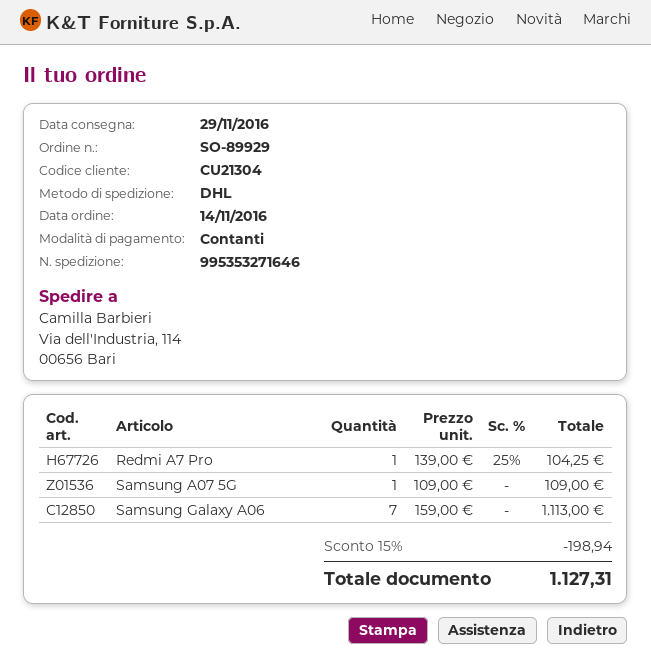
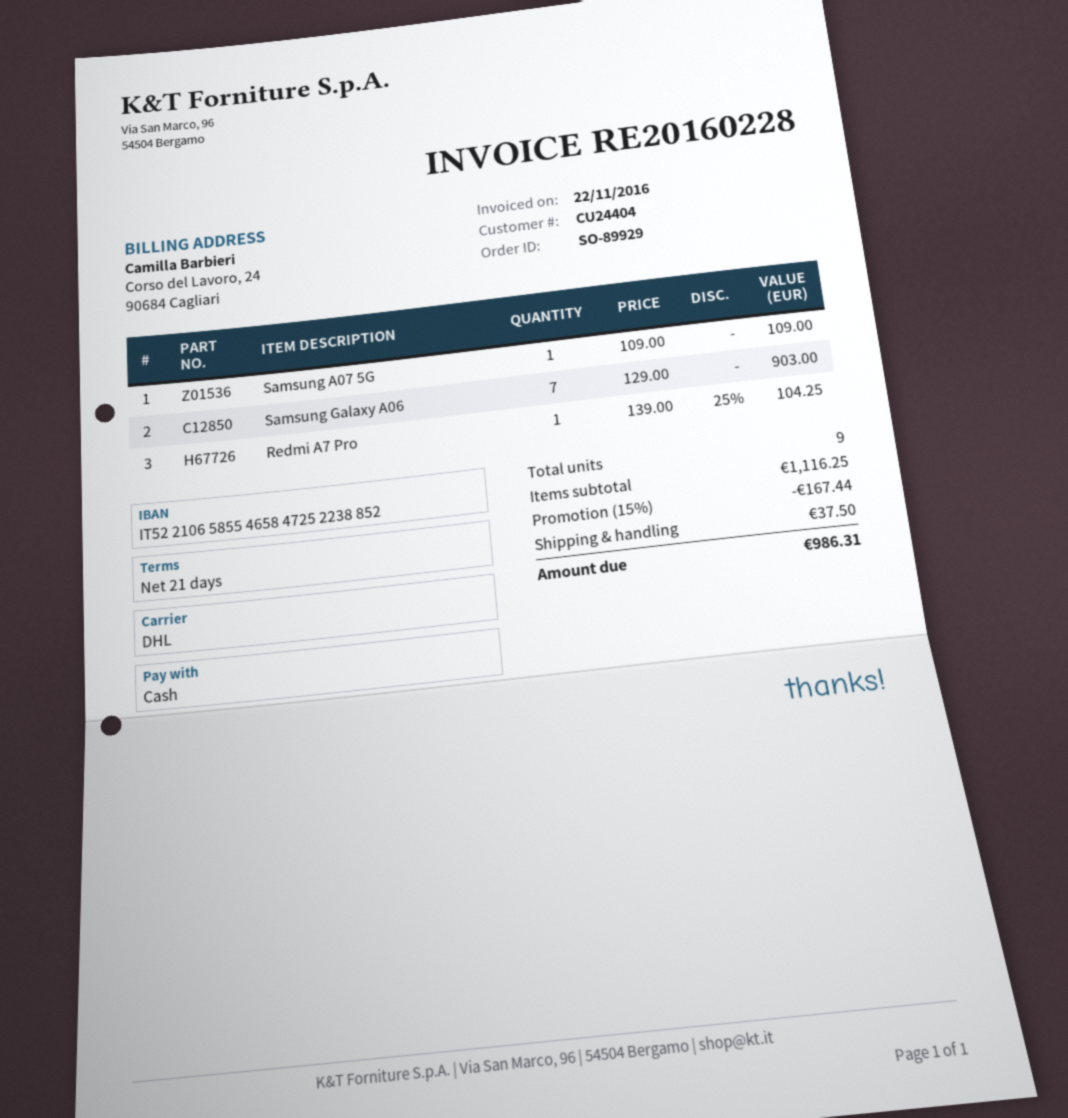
customer number: CU21304 -> CU24404
Samsung Galaxy A06: 7 x 159.00 = 1113.00 -> 7 x 129.00 = 903.00
discount: 15% = 198.94 -> 15% = 167.44
shipping: none -> 37.50
total: 1127.31 -> 986.31

